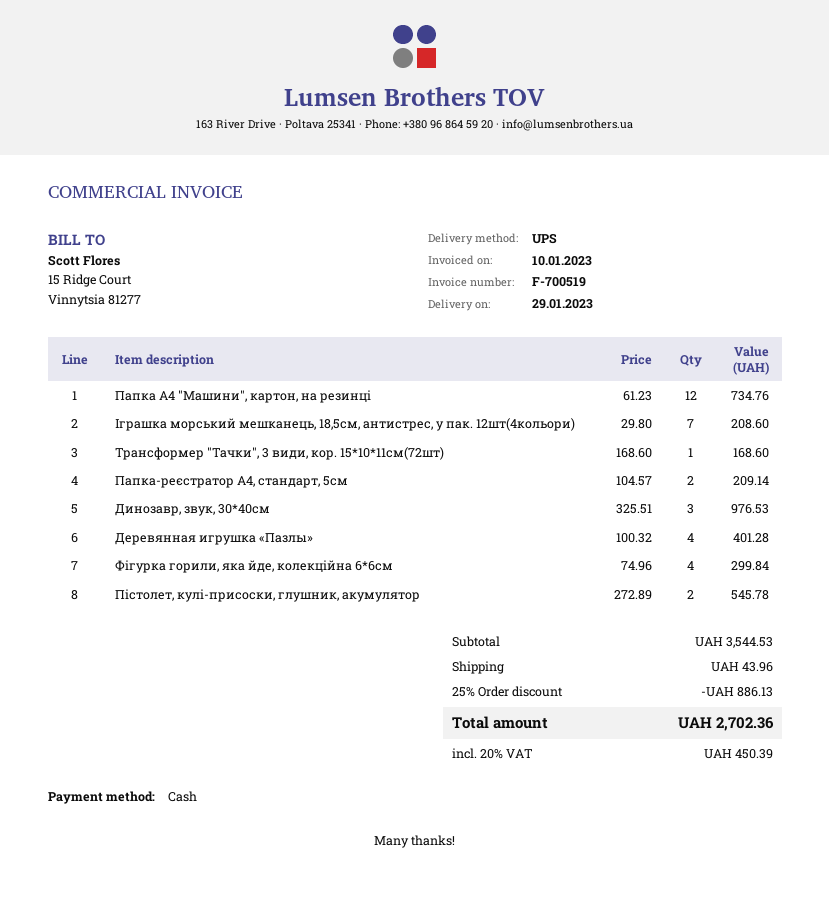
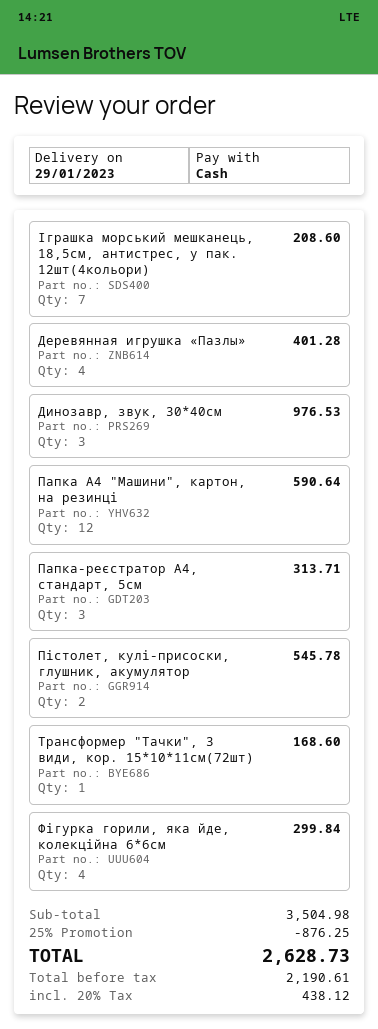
Папка А4 "Машини", картон, на резинці: 12 for 734.76 -> 12 for 590.64
Папка-реєстратор А4, стандарт, 5см: 2 for 209.14 -> 3 for 313.71
subtotal: 3544.53 -> 3504.98
discount: 25% = 886.13 -> 25% = 876.25
shipping: 43.96 -> none
tax: 20% = 450.39 -> 20% = 438.12
total: 2702.36 -> 2628.73

